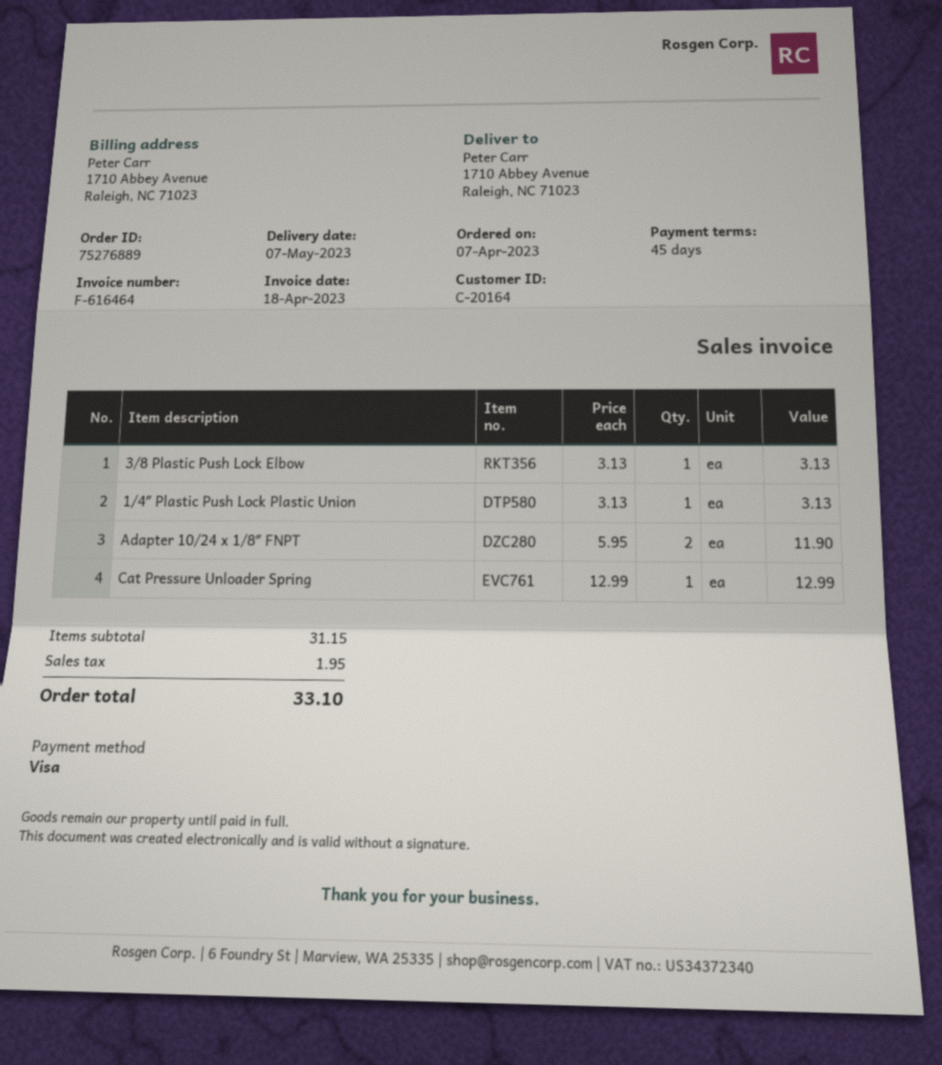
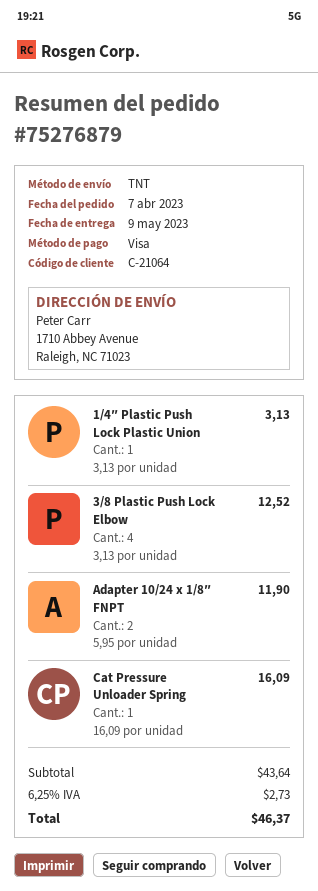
order number: 75276889 -> 75276879
delivery date: 2023-05-07 -> 2023-05-09
customer number: C-20164 -> C-21064
3/8 Plastic Push Lock Elbow: 1 x 3.13 = 3.13 -> 4 x 3.13 = 12.52
Cat Pressure Unloader Spring: 1 x 12.99 = 12.99 -> 1 x 16.09 = 16.09
subtotal: 31.15 -> 43.64
tax: 1.95 -> 2.73
total: 33.10 -> 46.37

